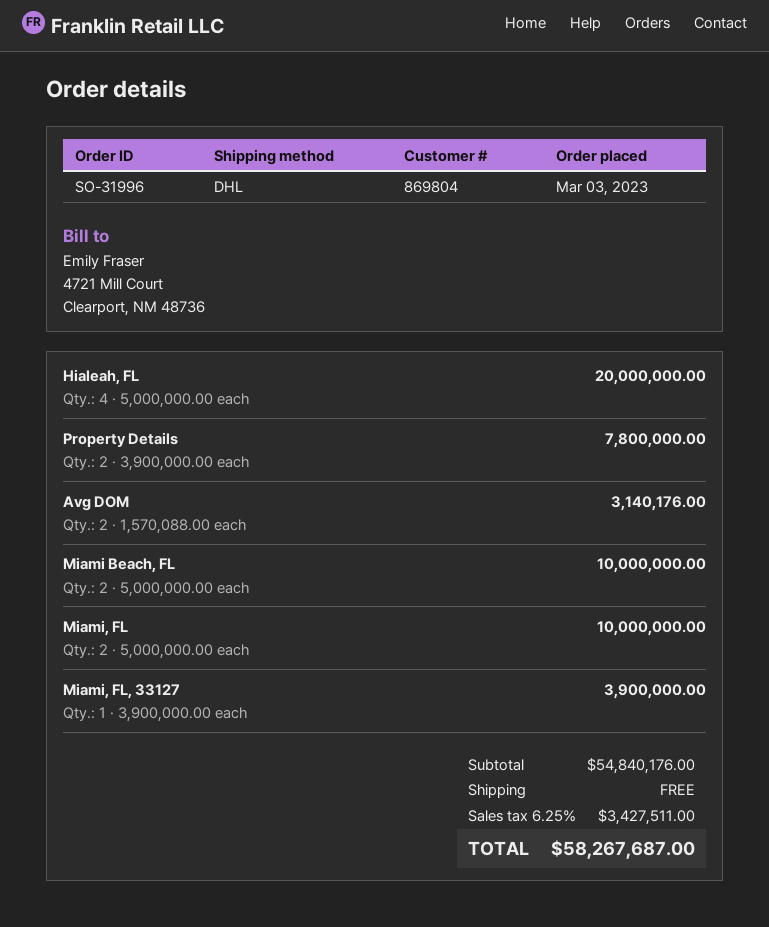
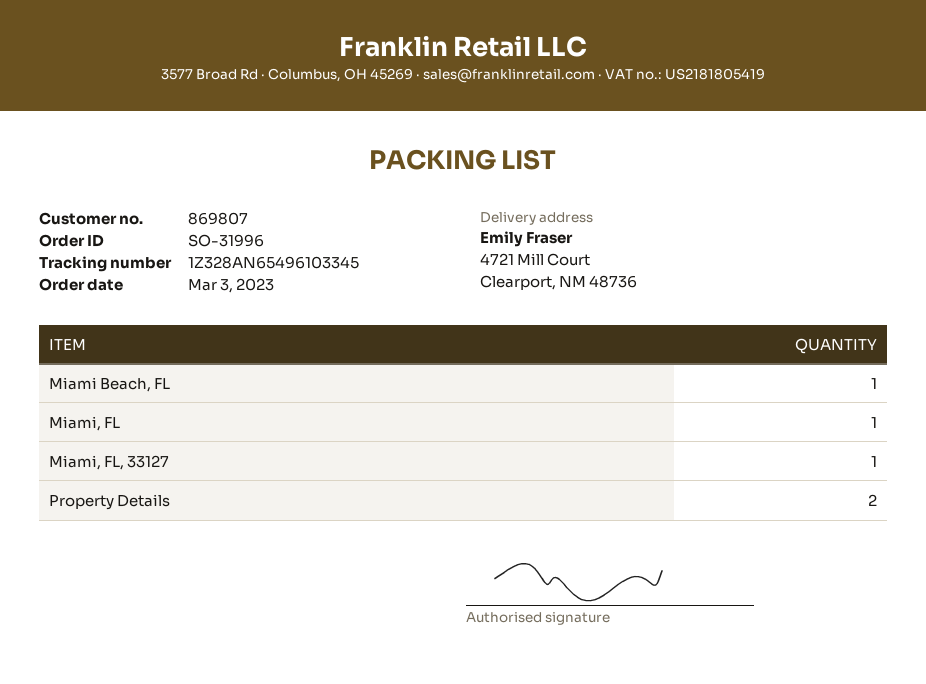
customer number: 869804 -> 869807
Hialeah, FL: 4 -> none
Avg DOM: 2 -> none
Miami Beach, FL: 2 -> 1
Miami, FL: 2 -> 1

